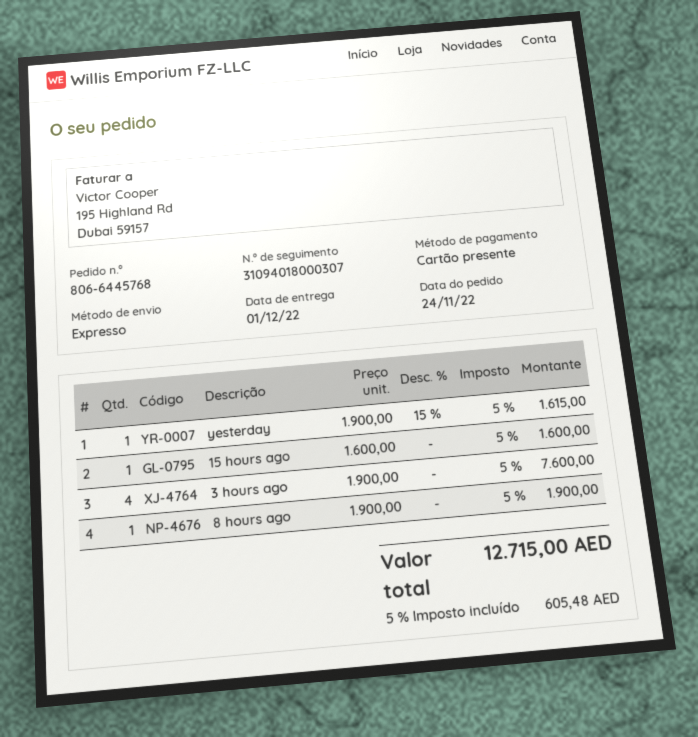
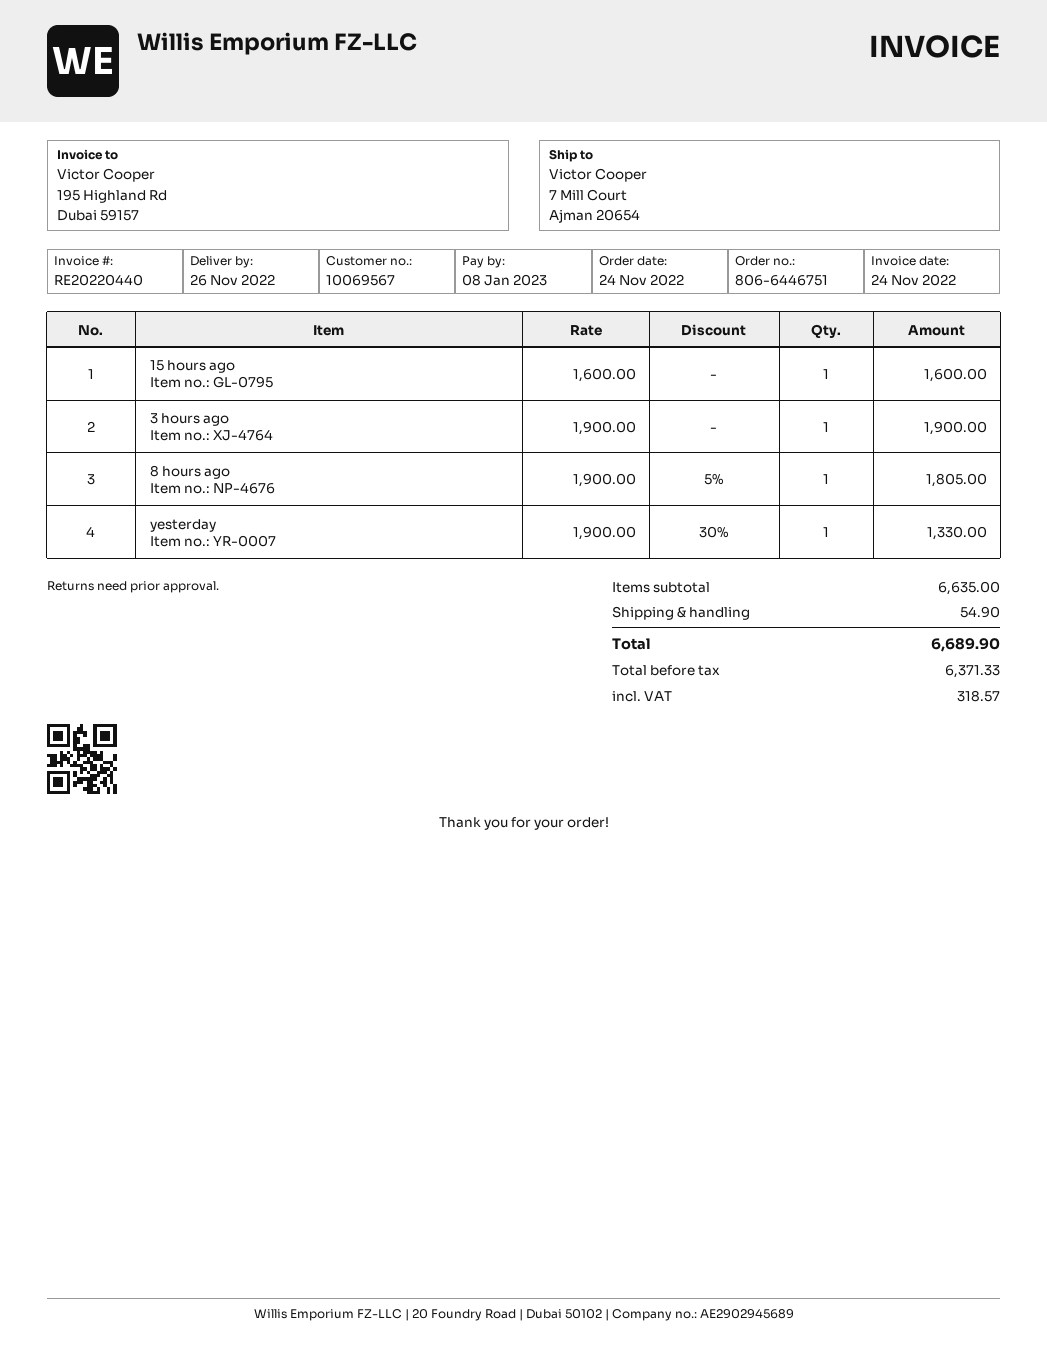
order number: 806-6445768 -> 806-6446751
delivery date: 2022-12-01 -> 2022-11-26
yesterday: 1 x 1900.00 - 15% = 1615.00 -> 1 x 1900.00 - 30% = 1330.00
3 hours ago: 4 x 1900.00 = 7600.00 -> 1 x 1900.00 = 1900.00
8 hours ago: 1 x 1900.00 = 1900.00 -> 1 x 1900.00 - 5% = 1805.00
shipping: none -> 54.90
tax: 605.48 -> 318.57
total: 12715.00 -> 6689.90

